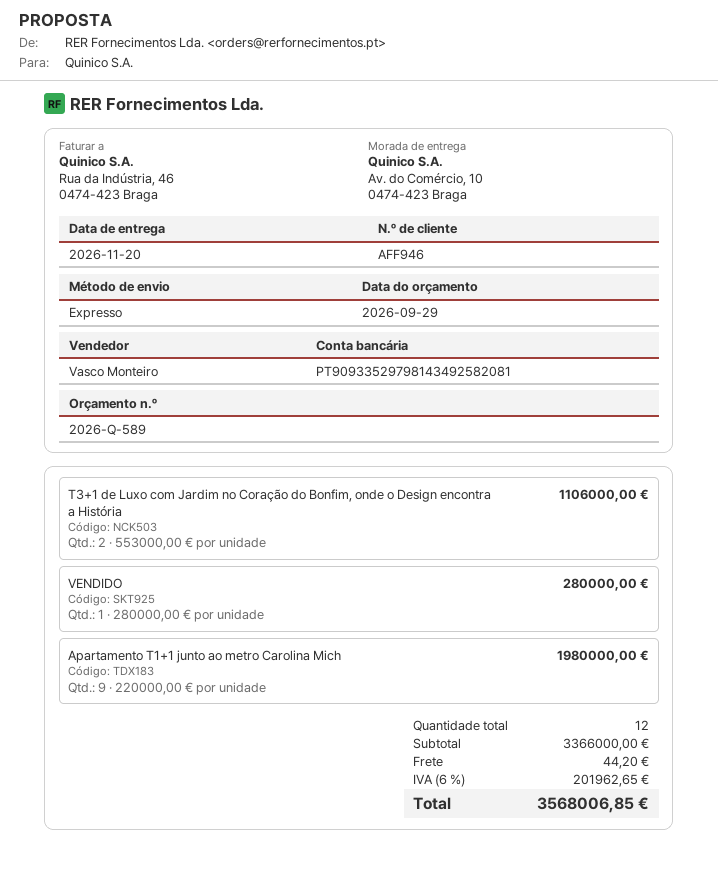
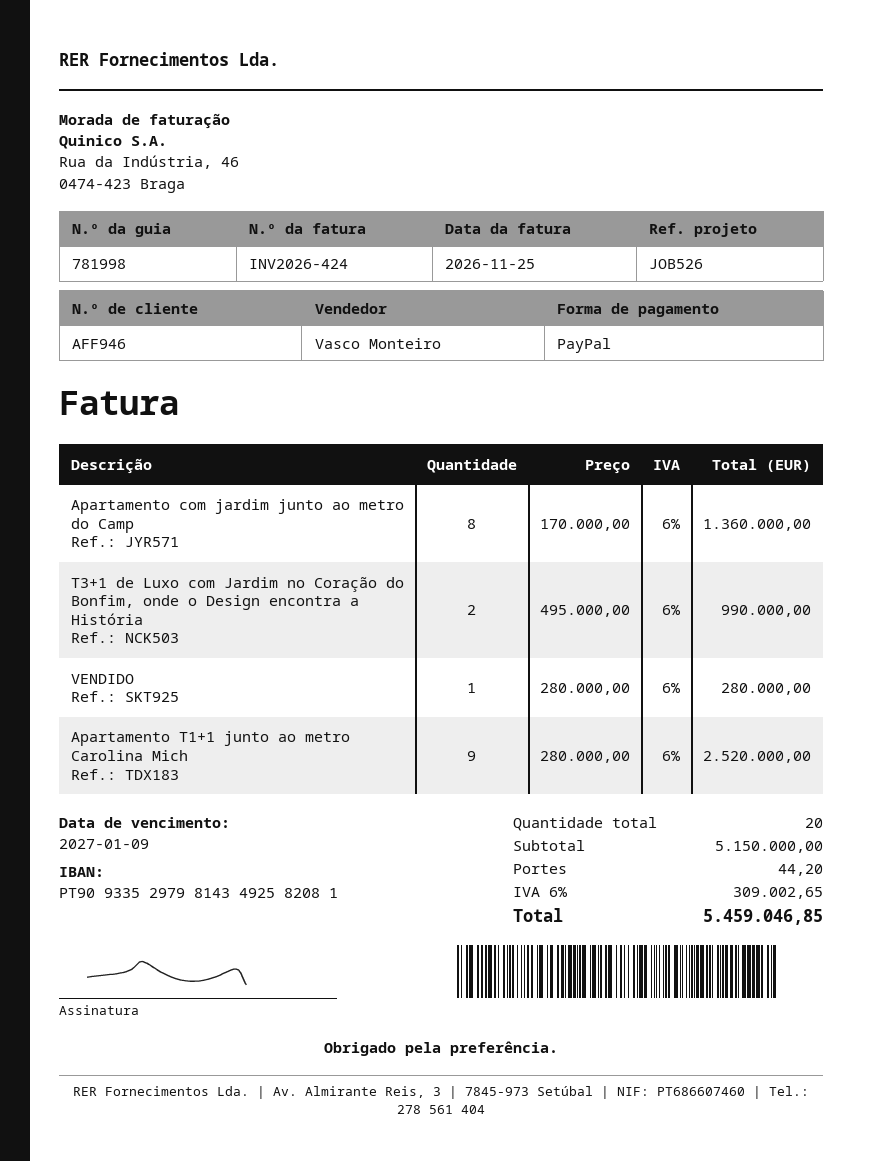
T3+1 de Luxo com Jardim no Coração do Bonfim, onde o Design encontra a História: 2 x 553000.00 = 1106000.00 -> 2 x 495000.00 = 990000.00
Apartamento T1+1 junto ao metro Carolina Mich: 9 x 220000.00 = 1980000.00 -> 9 x 280000.00 = 2520000.00
Apartamento com jardim junto ao metro do Camp: none -> 8 x 170000.00 = 1360000.00
total quantity: 12 -> 20
subtotal: 3366000.00 -> 5150000.00
tax: 6% = 201962.65 -> 6% = 309002.65
total: 3568006.85 -> 5459046.85

